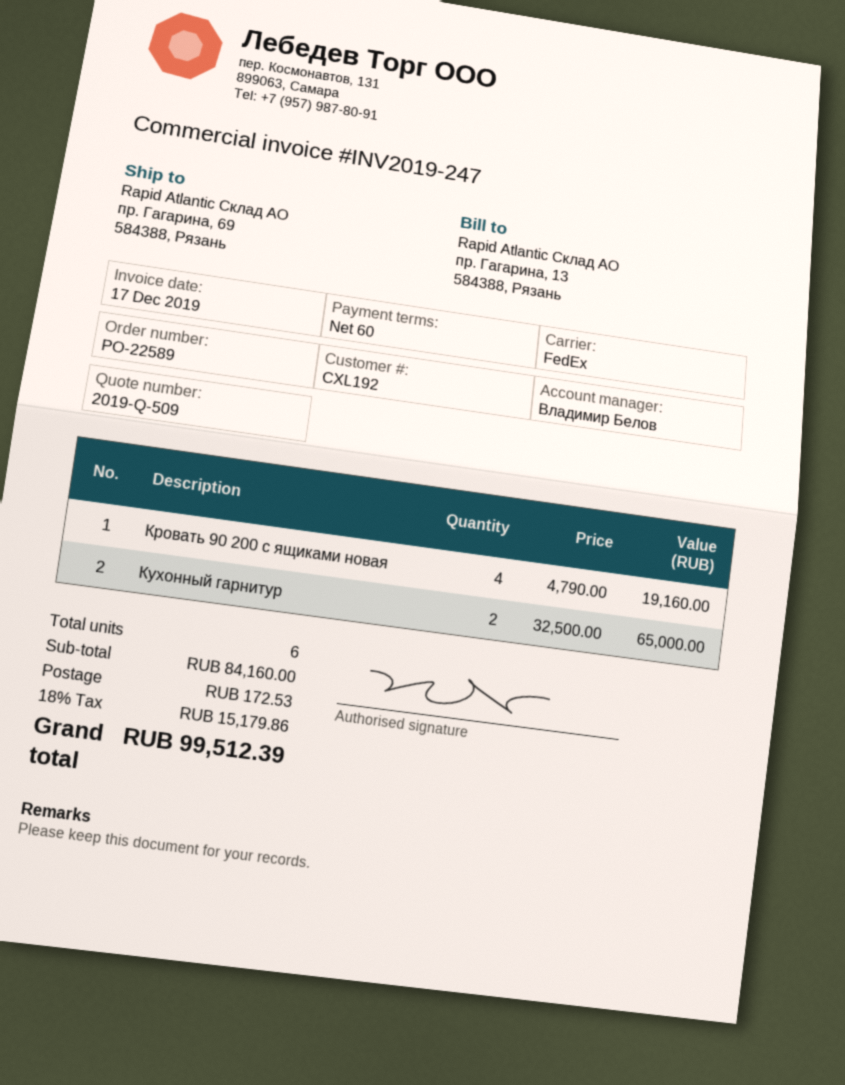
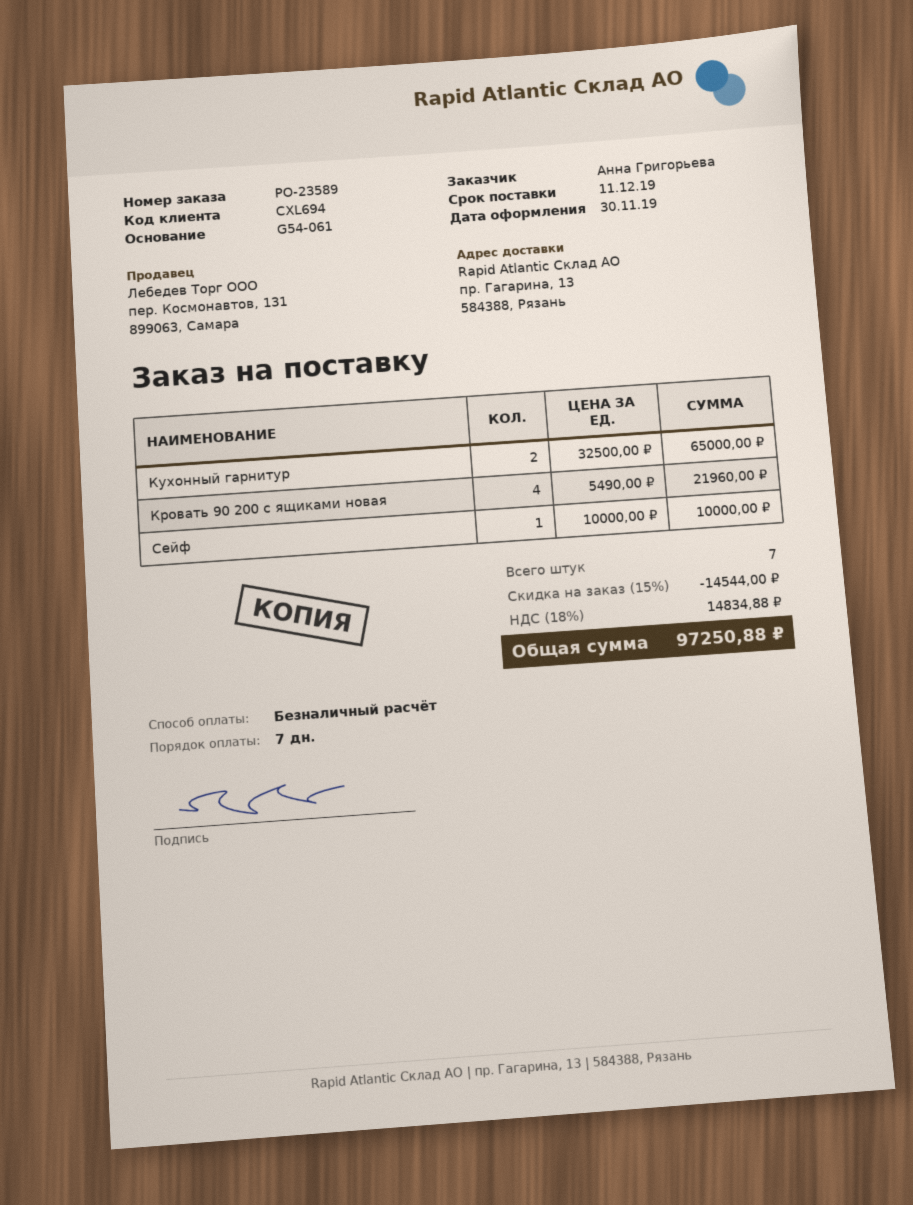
order number: PO-22589 -> PO-23589
payment terms: 60 days -> 7 days
customer number: CXL192 -> CXL694
ship to: пр. Гагарина, 69, 584388, Рязань -> пр. Гагарина, 13, 584388, Рязань
Кровать 90 200 с ящиками новая: 4 x 4790.00 = 19160.00 -> 4 x 5490.00 = 21960.00
Сейф: none -> 1 x 10000.00 = 10000.00
total quantity: 6 -> 7
discount: none -> 15% = 14544.00
shipping: 172.53 -> none
tax: 18% = 15179.86 -> 18% = 14834.88
total: 99512.39 -> 97250.88

